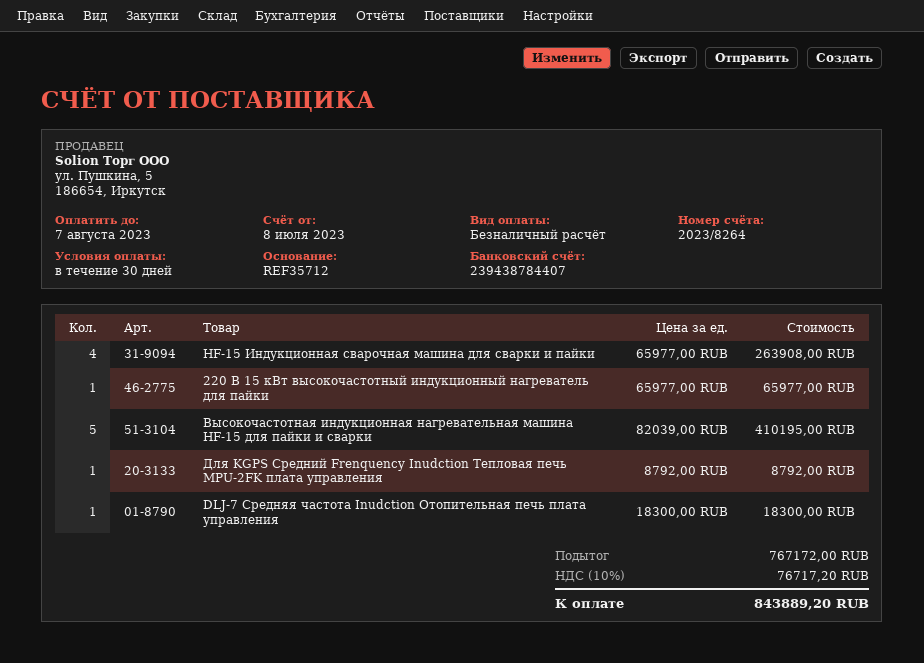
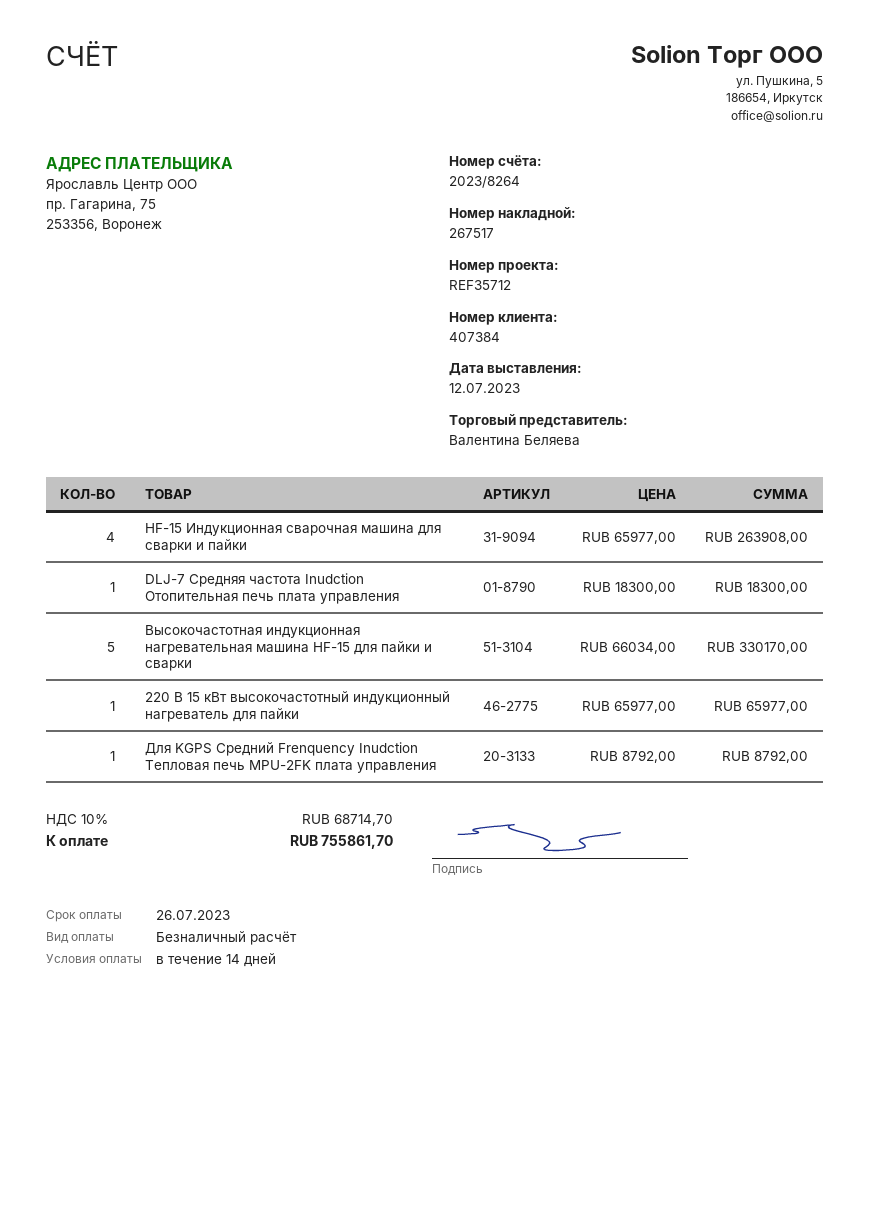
invoice date: 2023-07-08 -> 2023-07-12
payment terms: 30 days -> 14 days
due date: 2023-08-07 -> 2023-07-26
Высокочастотная индукционная нагревательная машина HF-15 для пайки и сварки: 5 x 82039.00 = 410195.00 -> 5 x 66034.00 = 330170.00
tax: 10% = 76717.20 -> 10% = 68714.70
total: 843889.20 -> 755861.70

